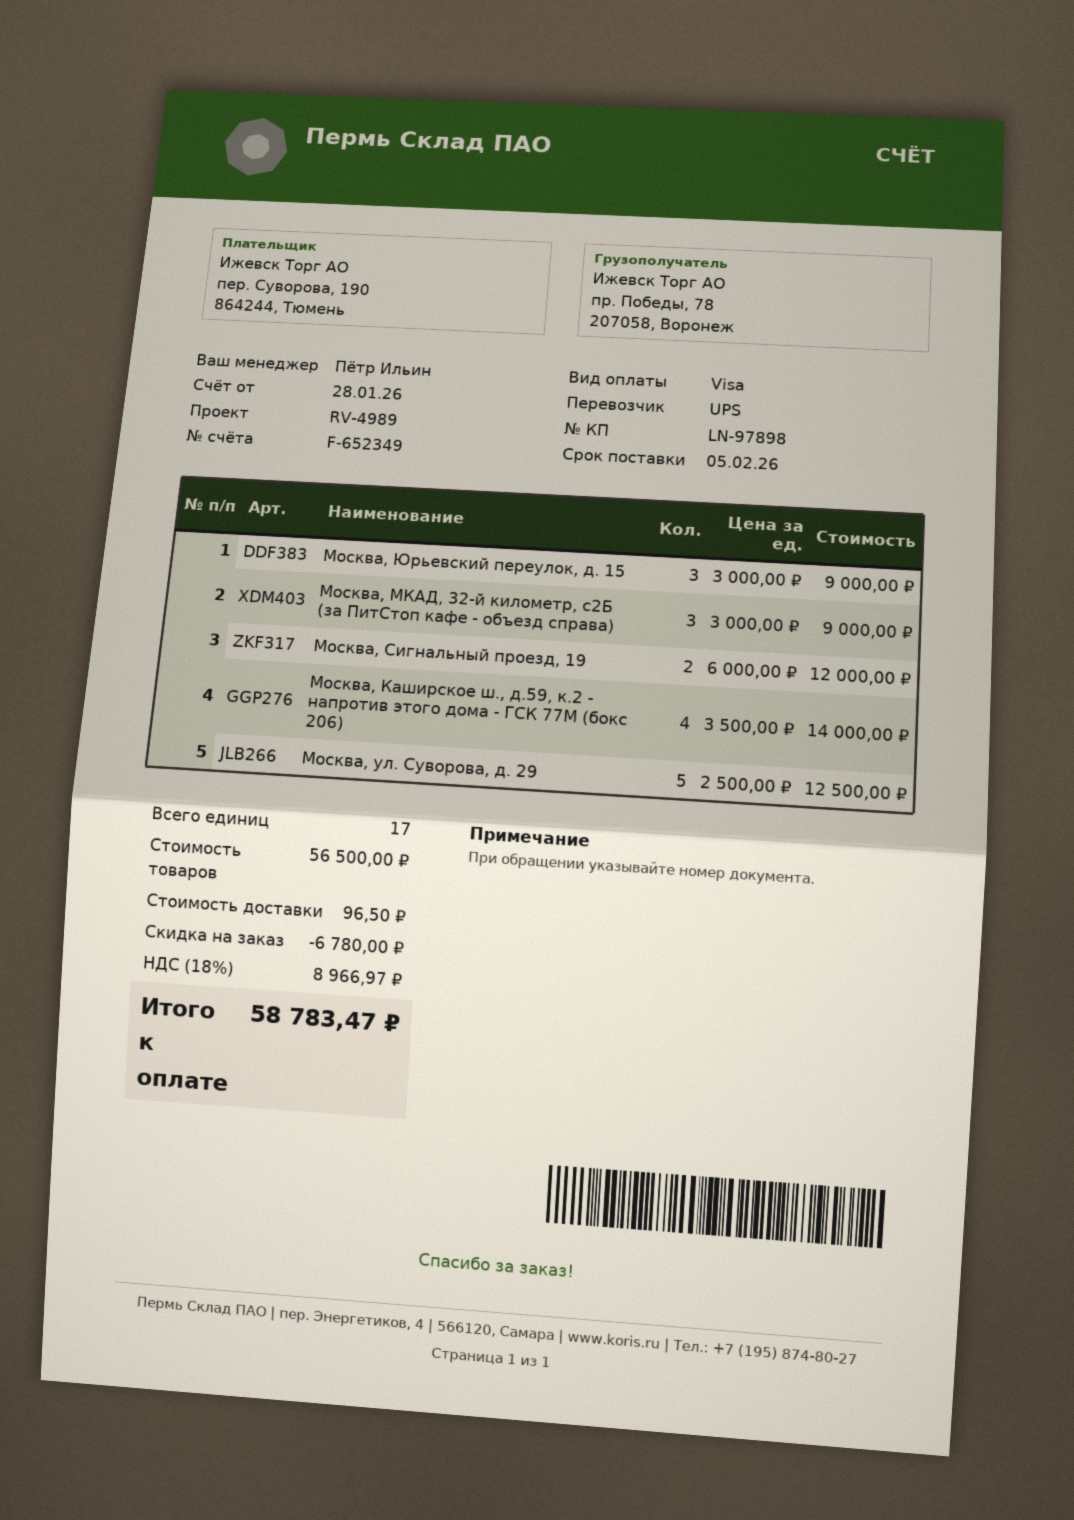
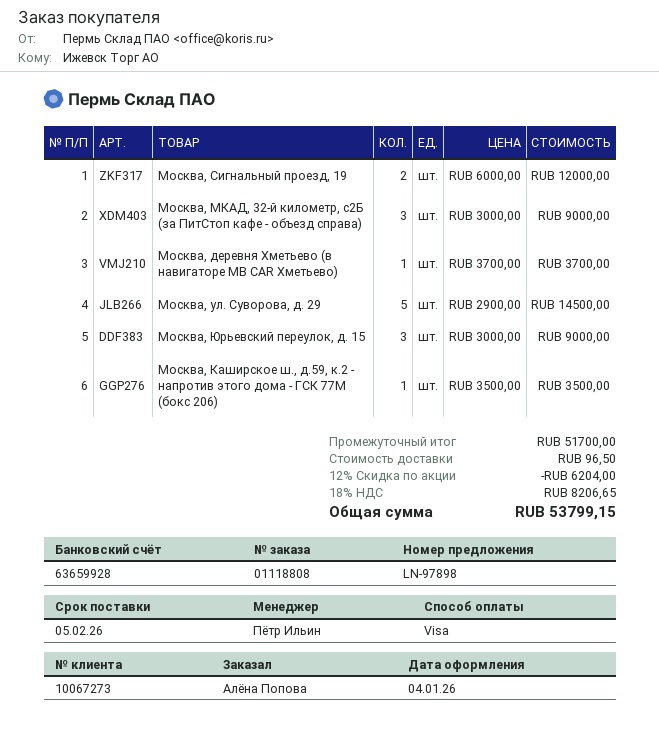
Москва, Каширское ш., д.59, к.2 - напротив этого дома - ГСК 77М (бокс 206): 4 x 3500.00 = 14000.00 -> 1 x 3500.00 = 3500.00
Москва, ул. Суворова, д. 29: 5 x 2500.00 = 12500.00 -> 5 x 2900.00 = 14500.00
Москва, деревня Хметьево (в навигаторе MB CAR Хметьево): none -> 1 x 3700.00 = 3700.00
subtotal: 56500.00 -> 51700.00
discount: 6780.00 -> 6204.00
tax: 18% = 8966.97 -> 18% = 8206.65
total: 58783.47 -> 53799.15

